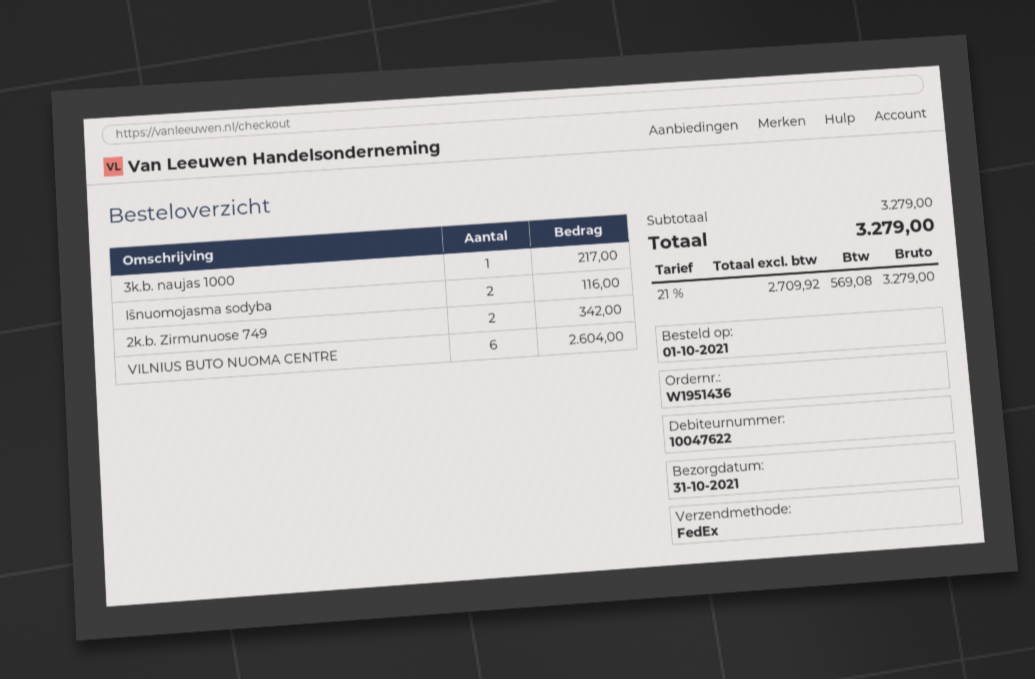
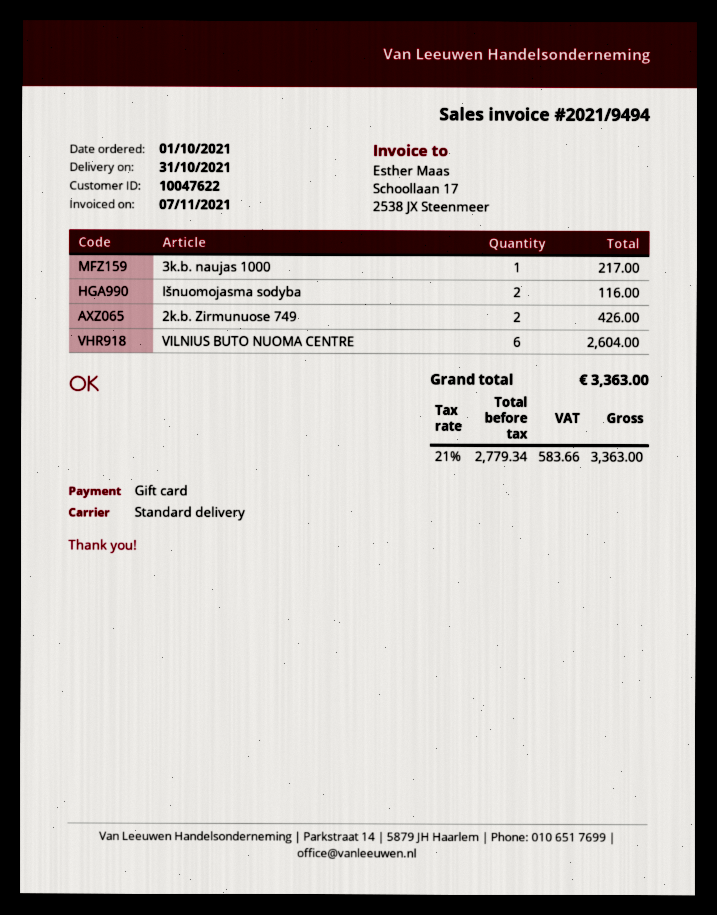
shipping method: FedEx -> standard
2k.b. Zirmunuose 749: 2 for 342.00 -> 2 for 426.00
net: 2709.92 -> 2779.34
tax: 21% = 569.08 -> 21% = 583.66
total: 3279.00 -> 3363.00

